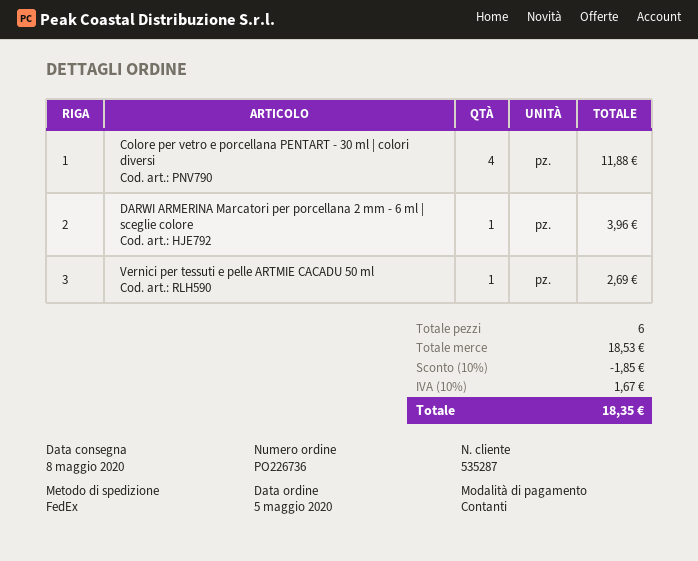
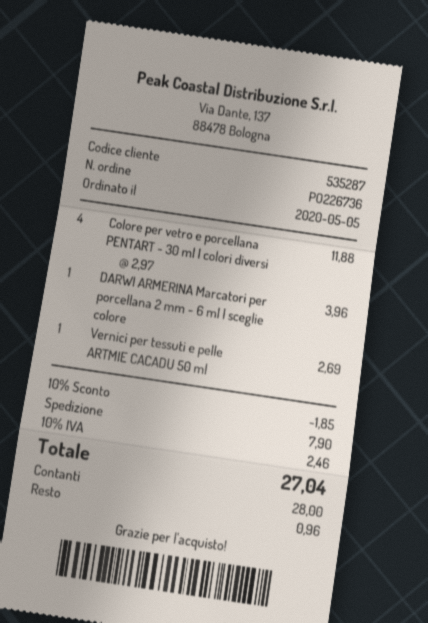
shipping: none -> 7.90
tax: 10% = 1.67 -> 10% = 2.46
total: 18.35 -> 27.04

